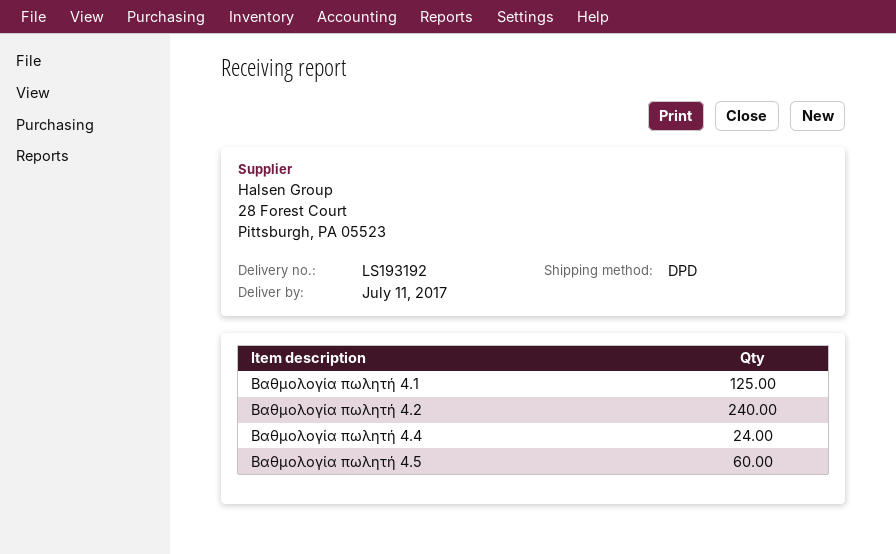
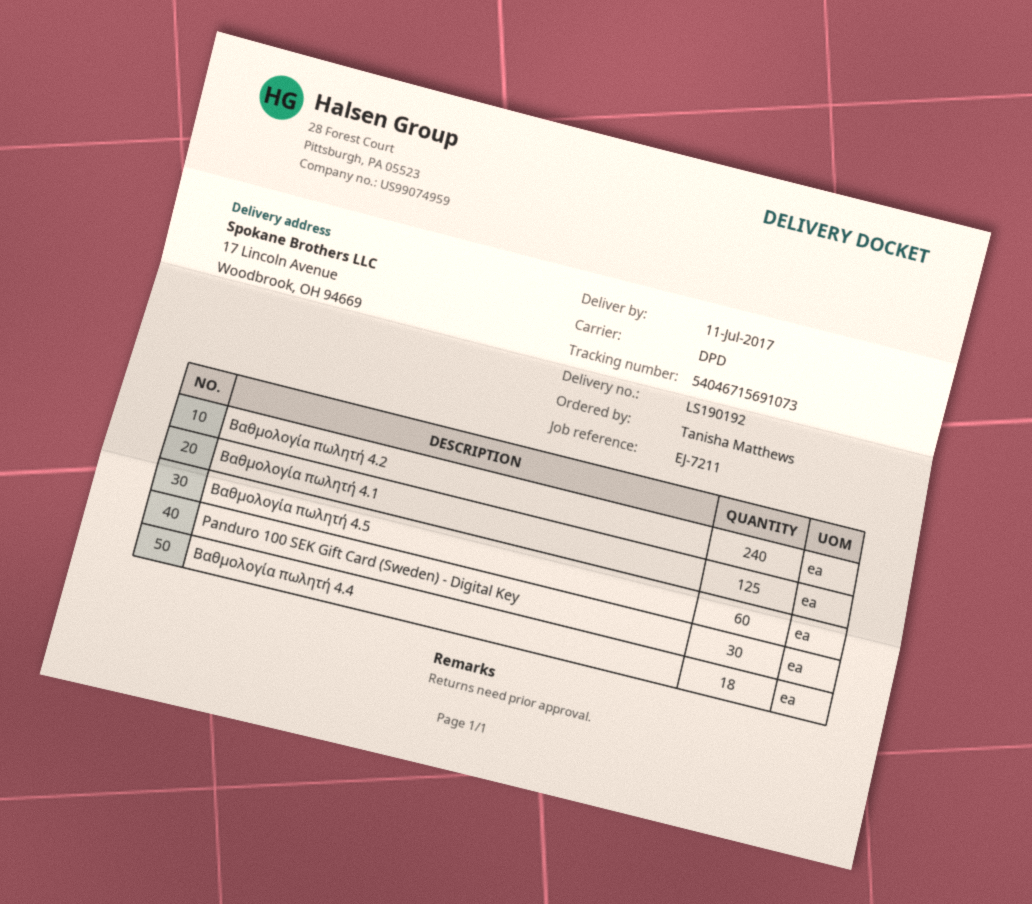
delivery note number: LS193192 -> LS190192
Βαθμολογία πωλητή 4.4: 24 -> 18
Panduro 100 SEK Gift Card (Sweden) - Digital Key: none -> 30

